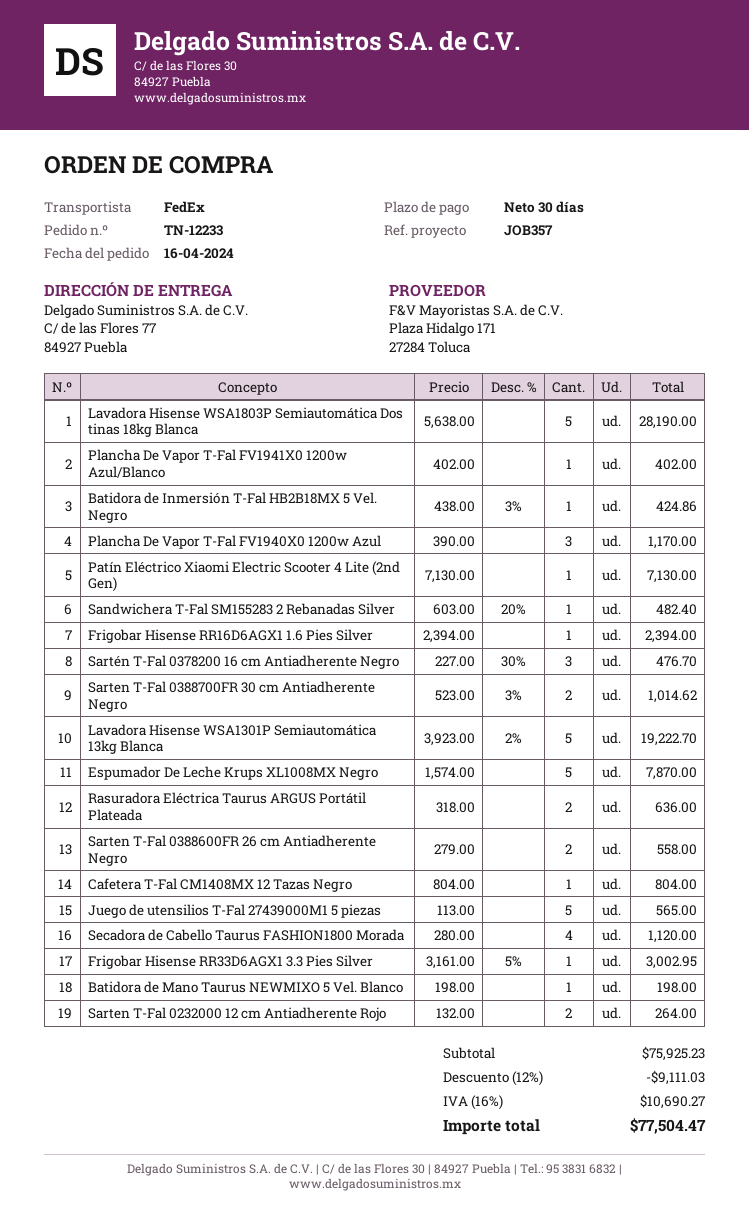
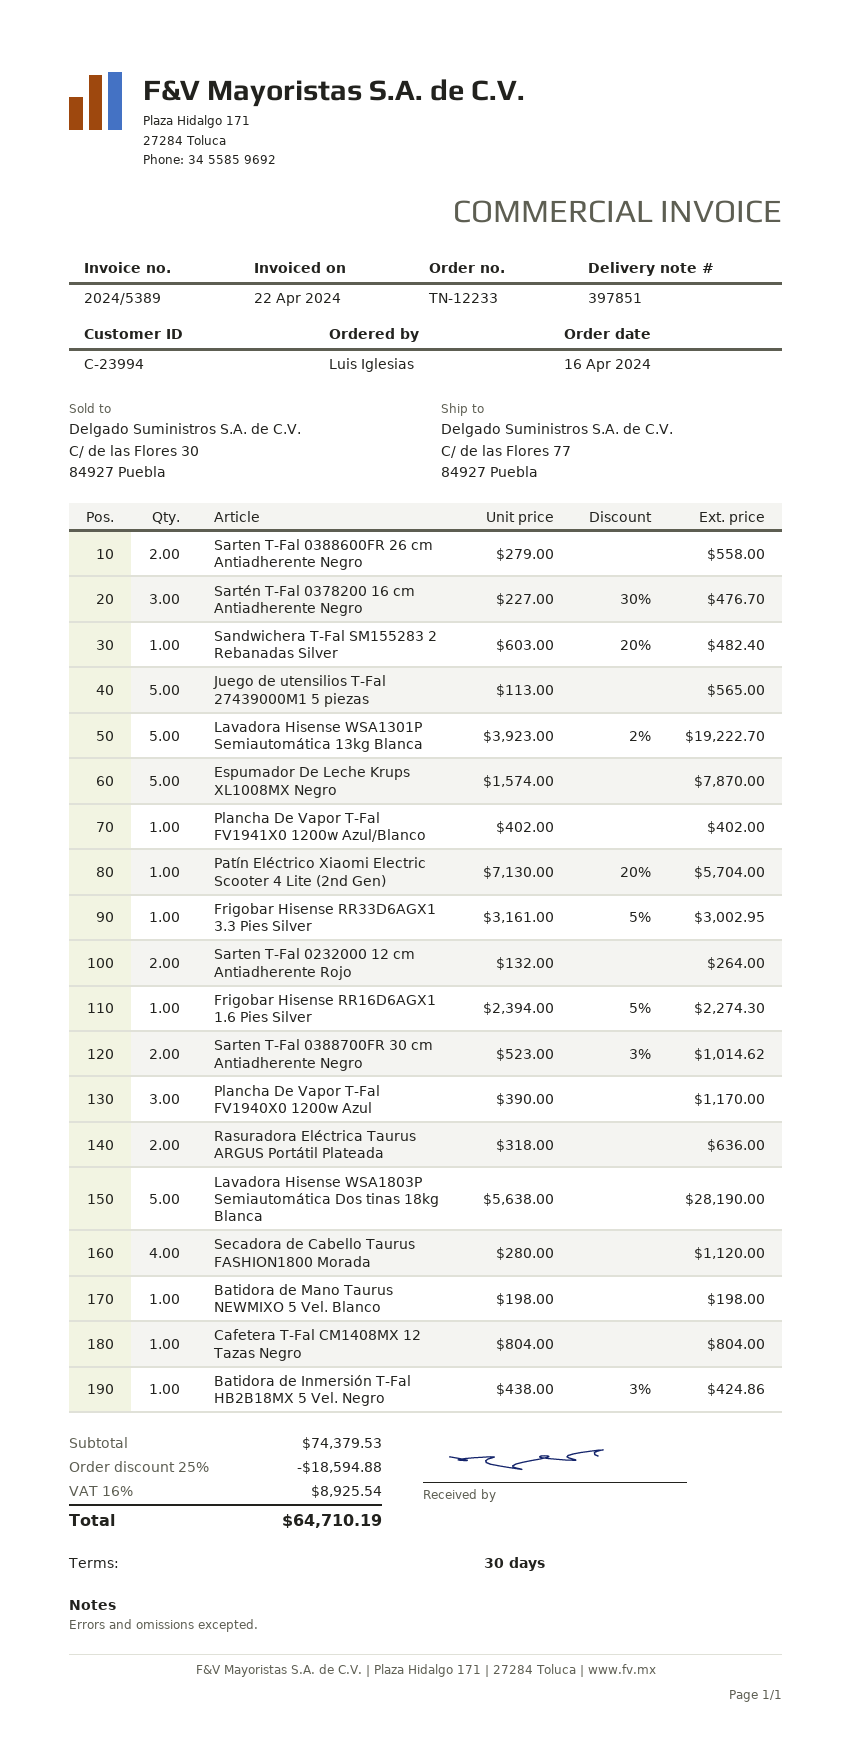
Patín Eléctrico Xiaomi Electric Scooter 4 Lite (2nd Gen): 1 x 7130.00 = 7130.00 -> 1 x 7130.00 - 20% = 5704.00
Frigobar Hisense RR16D6AGX1 1.6 Pies Silver: 1 x 2394.00 = 2394.00 -> 1 x 2394.00 - 5% = 2274.30
subtotal: 75925.23 -> 74379.53
discount: 12% = 9111.03 -> 25% = 18594.88
tax: 16% = 10690.27 -> 16% = 8925.54
total: 77504.47 -> 64710.19

